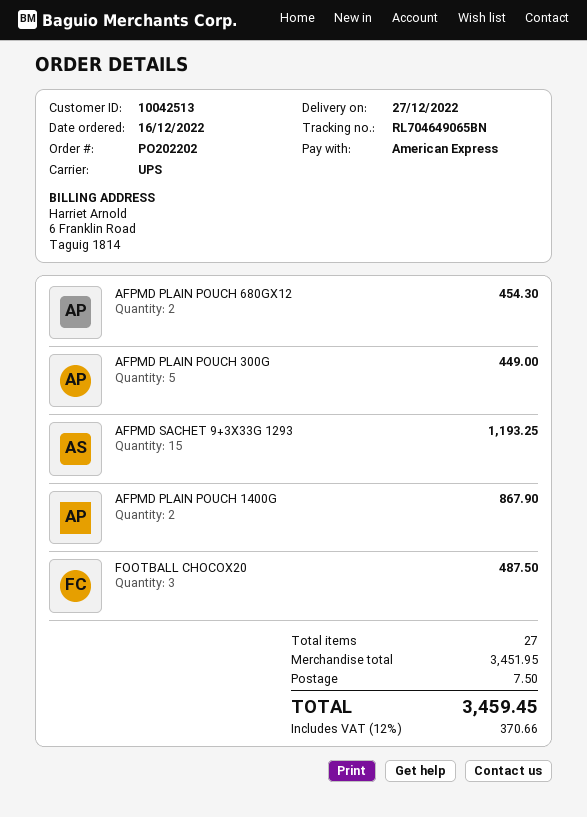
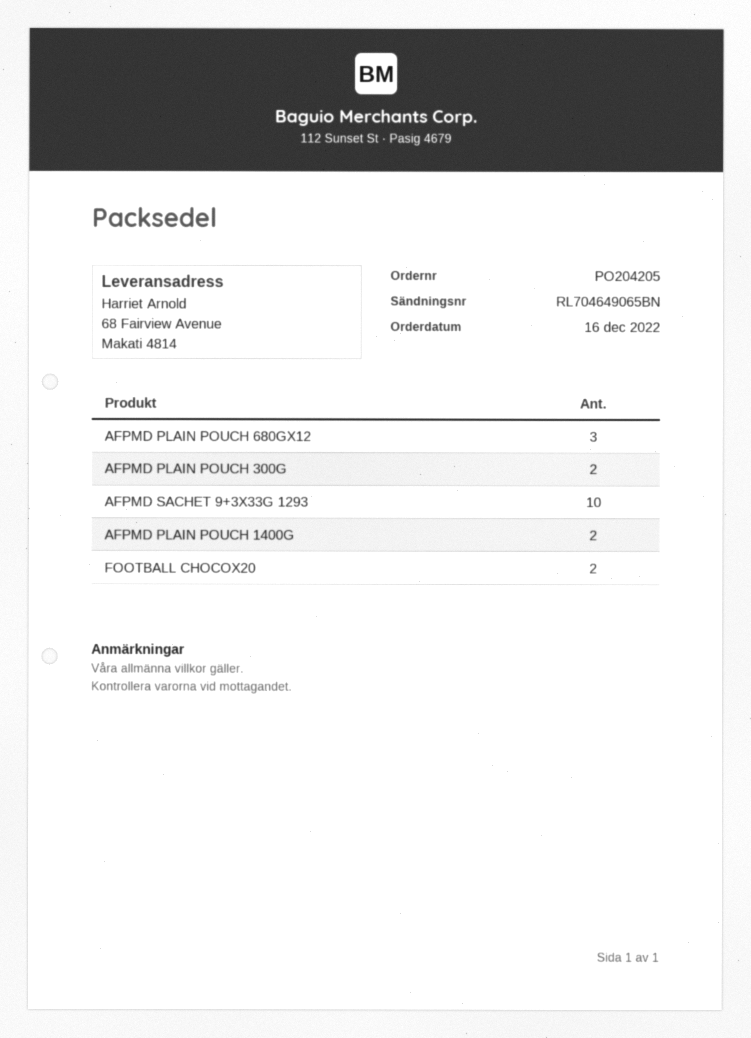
order number: PO202202 -> PO204205
AFPMD PLAIN POUCH 680GX12: 2 -> 3
AFPMD PLAIN POUCH 300G: 5 -> 2
AFPMD SACHET 9+3X33G 1293: 15 -> 10
FOOTBALL CHOCOX20: 3 -> 2

